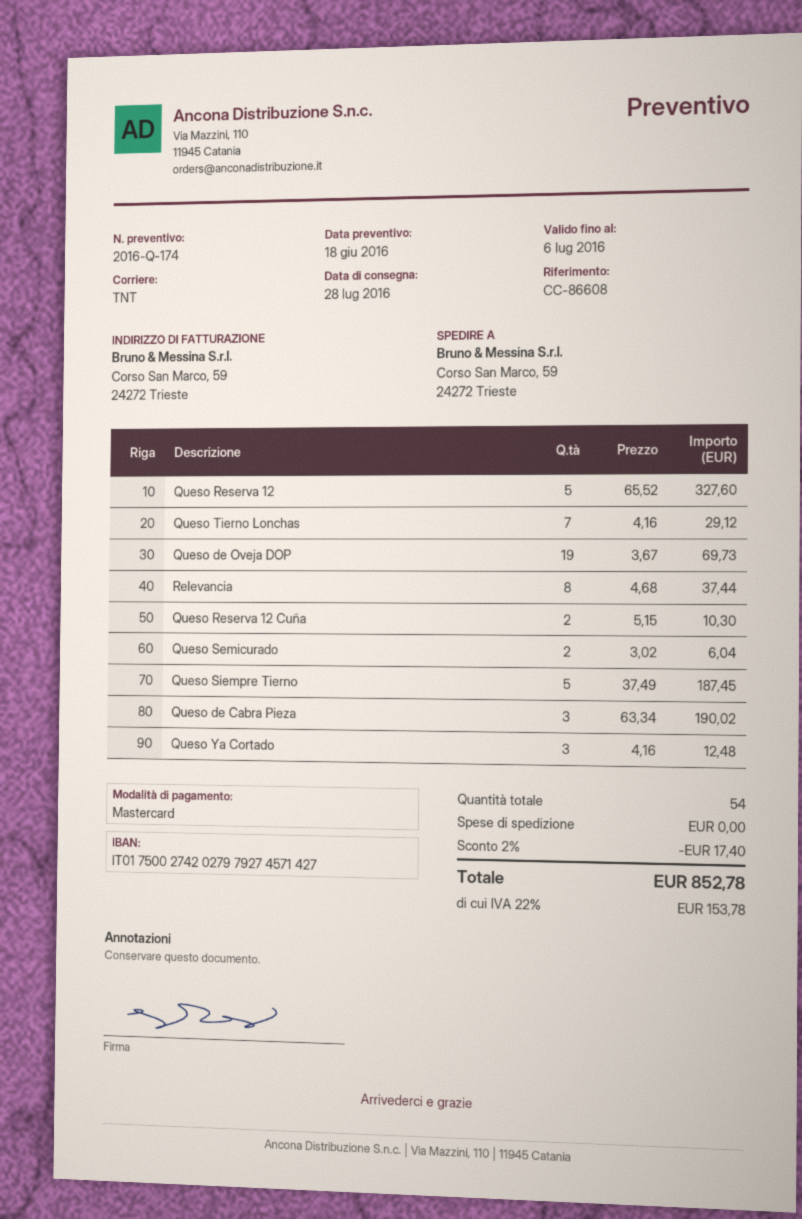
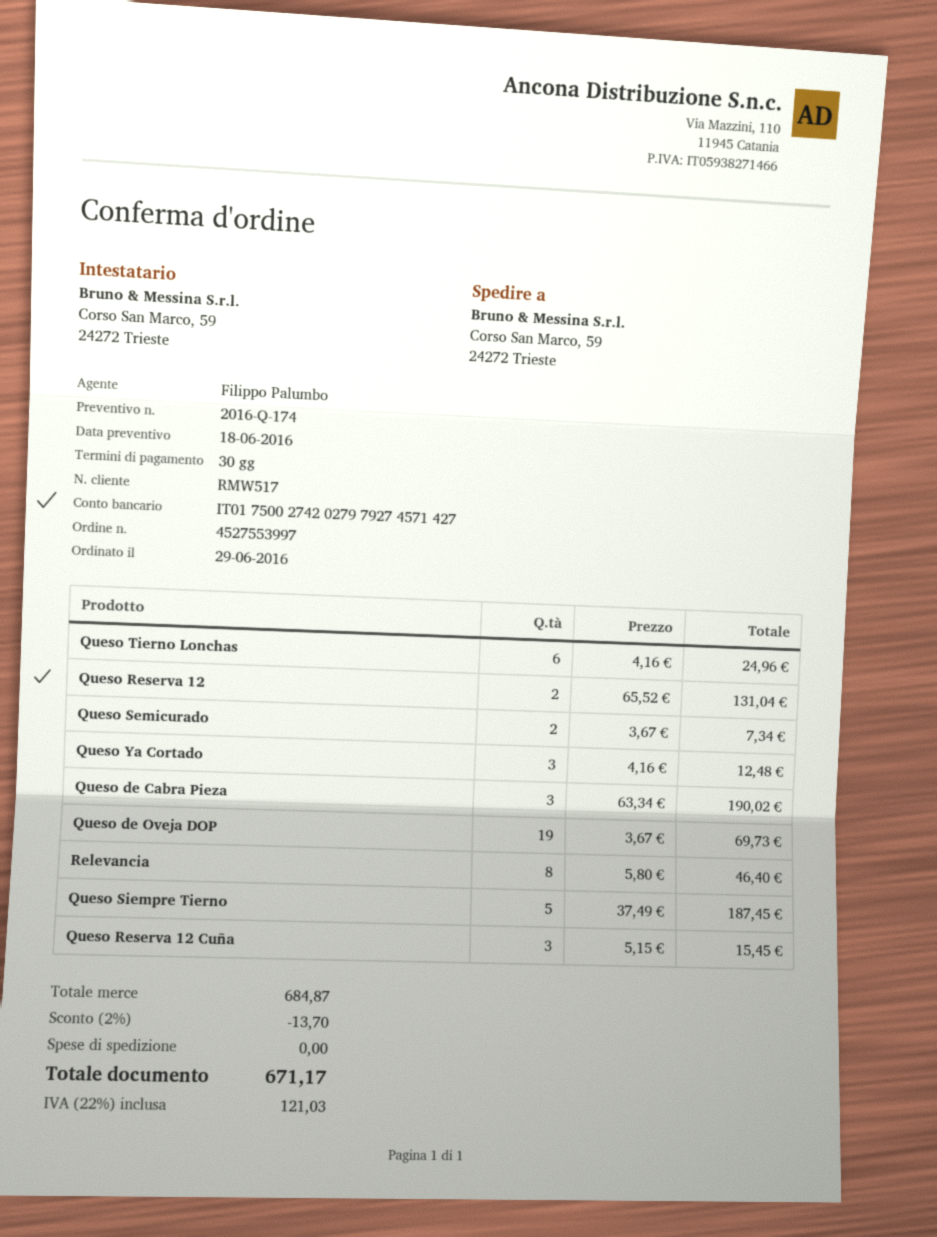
Queso Reserva 12: 5 x 65.52 = 327.60 -> 2 x 65.52 = 131.04
Queso Tierno Lonchas: 7 x 4.16 = 29.12 -> 6 x 4.16 = 24.96
Relevancia: 8 x 4.68 = 37.44 -> 8 x 5.80 = 46.40
Queso Reserva 12 Cuña: 2 x 5.15 = 10.30 -> 3 x 5.15 = 15.45
Queso Semicurado: 2 x 3.02 = 6.04 -> 2 x 3.67 = 7.34
discount: 2% = 17.40 -> 2% = 13.70
tax: 22% = 153.78 -> 22% = 121.03
total: 852.78 -> 671.17

